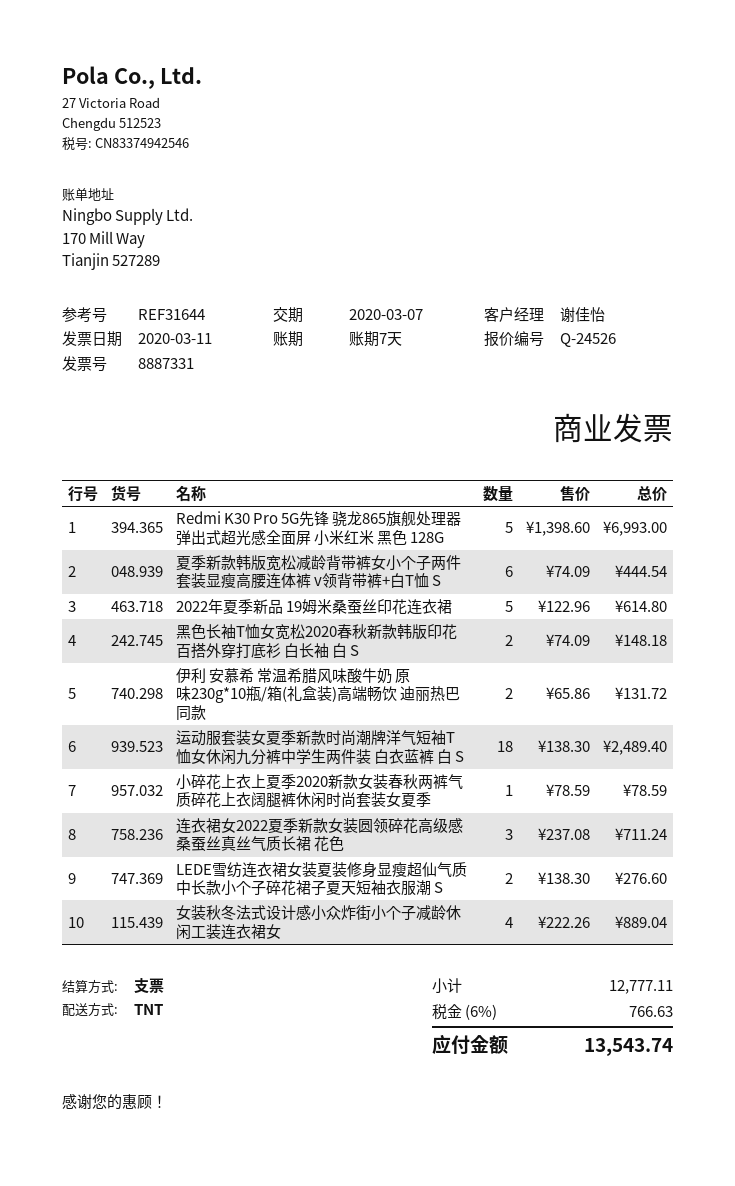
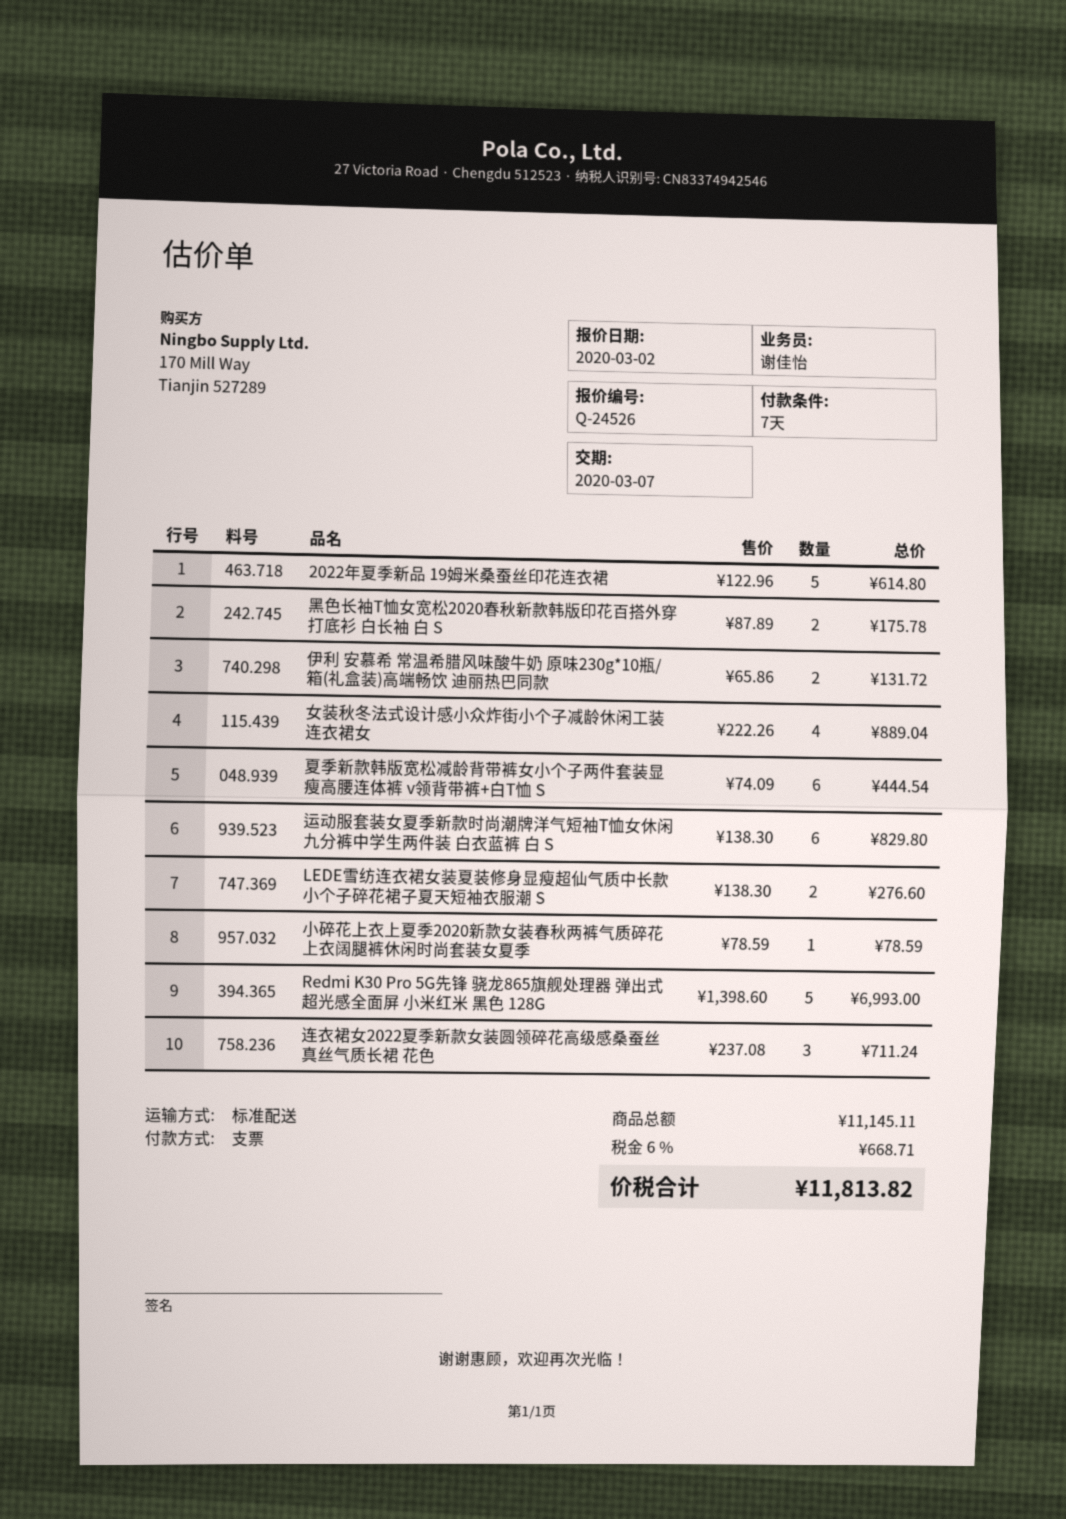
shipping method: TNT -> standard
黑色长袖T恤女宽松2020春秋新款韩版印花百搭外穿打底衫 白长袖 白 S: 2 x 74.09 = 148.18 -> 2 x 87.89 = 175.78
运动服套装女夏季新款时尚潮牌洋气短袖T恤女休闲九分裤中学生两件装 白衣蓝裤 白 S: 18 x 138.30 = 2489.40 -> 6 x 138.30 = 829.80
subtotal: 12777.11 -> 11145.11
tax: 6% = 766.63 -> 6% = 668.71
total: 13543.74 -> 11813.82

